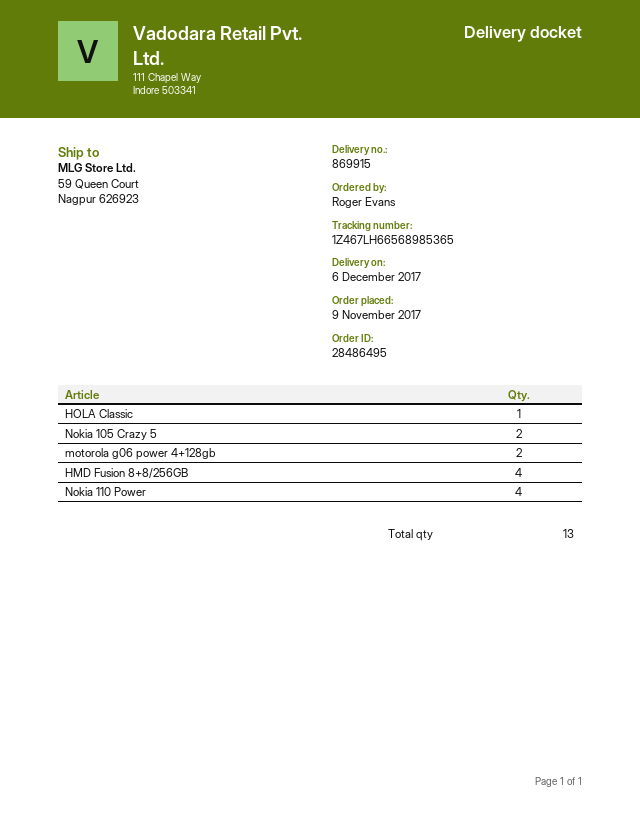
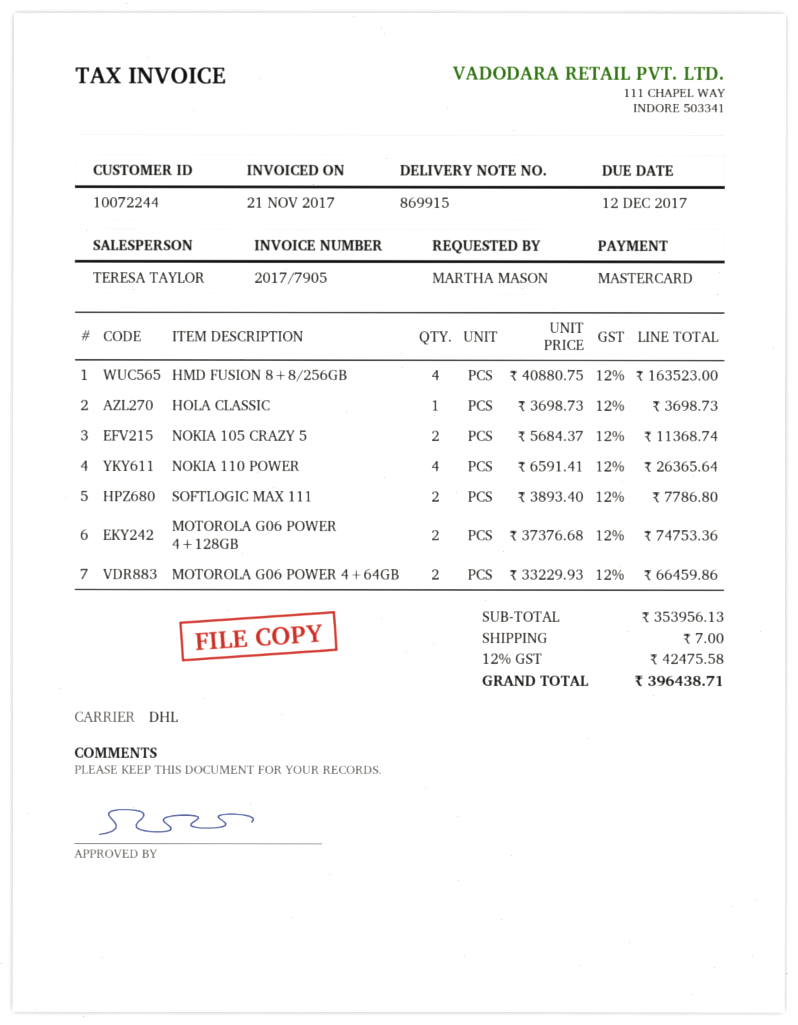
ordered by: Roger Evans -> MARTHA MASON
SOFTLOGIC MAX 111: none -> 2
MOTOROLA G06 POWER 4+64GB: none -> 2

